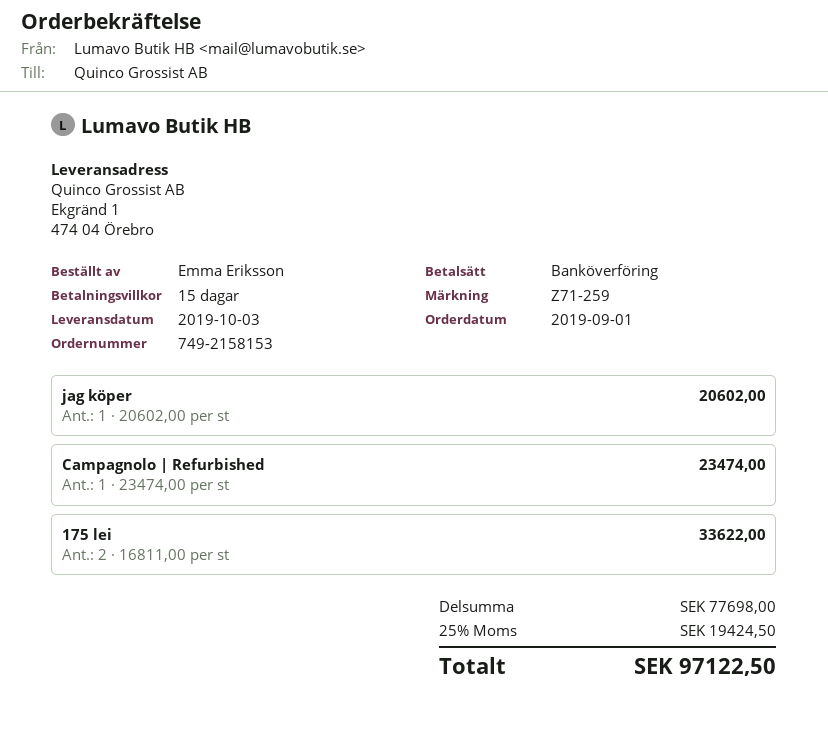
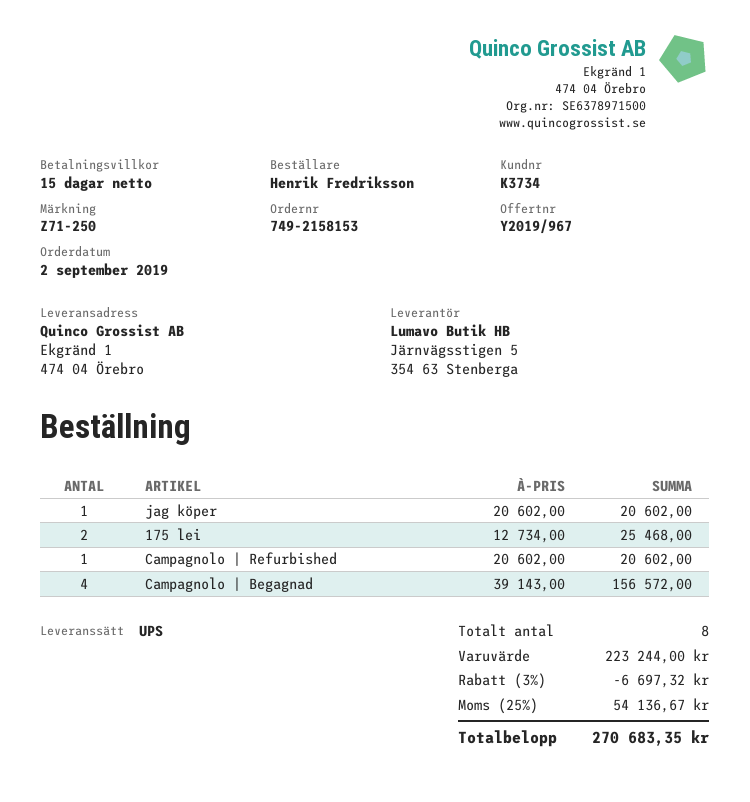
order date: 2019-09-01 -> 2019-09-02
reference: Z71-259 -> Z71-250
ordered by: Emma Eriksson -> Henrik Fredriksson
Campagnolo | Refurbished: 1 x 23474.00 = 23474.00 -> 1 x 20602.00 = 20602.00
175 lei: 2 x 16811.00 = 33622.00 -> 2 x 12734.00 = 25468.00
Campagnolo | Begagnad: none -> 4 x 39143.00 = 156572.00
subtotal: 77698.00 -> 223244.00
discount: none -> 3% = 6697.32
tax: 25% = 19424.50 -> 25% = 54136.67
total: 97122.50 -> 270683.35

